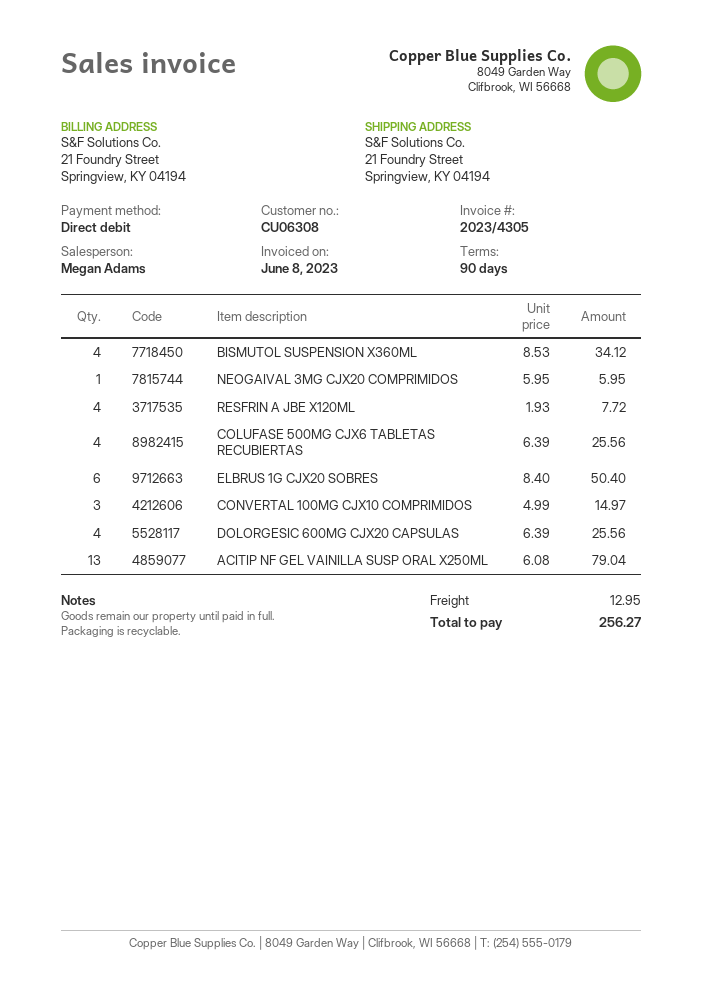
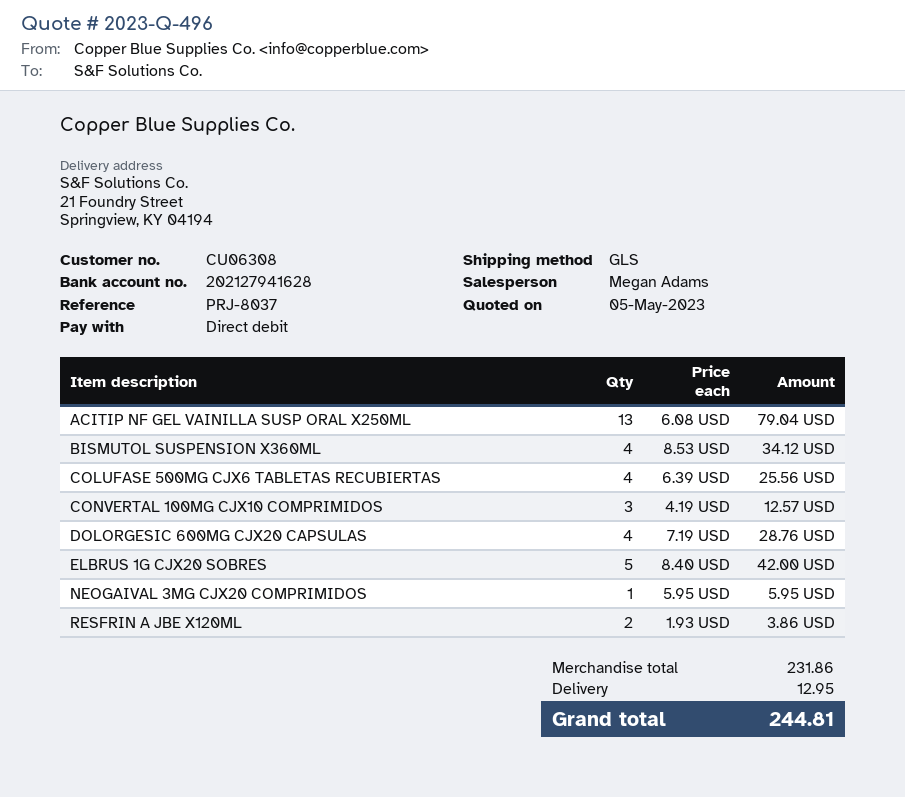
RESFRIN A JBE X120ML: 4 x 1.93 = 7.72 -> 2 x 1.93 = 3.86
ELBRUS 1G CJX20 SOBRES: 6 x 8.40 = 50.40 -> 5 x 8.40 = 42.00
CONVERTAL 100MG CJX10 COMPRIMIDOS: 3 x 4.99 = 14.97 -> 3 x 4.19 = 12.57
DOLORGESIC 600MG CJX20 CAPSULAS: 4 x 6.39 = 25.56 -> 4 x 7.19 = 28.76
total: 256.27 -> 244.81

